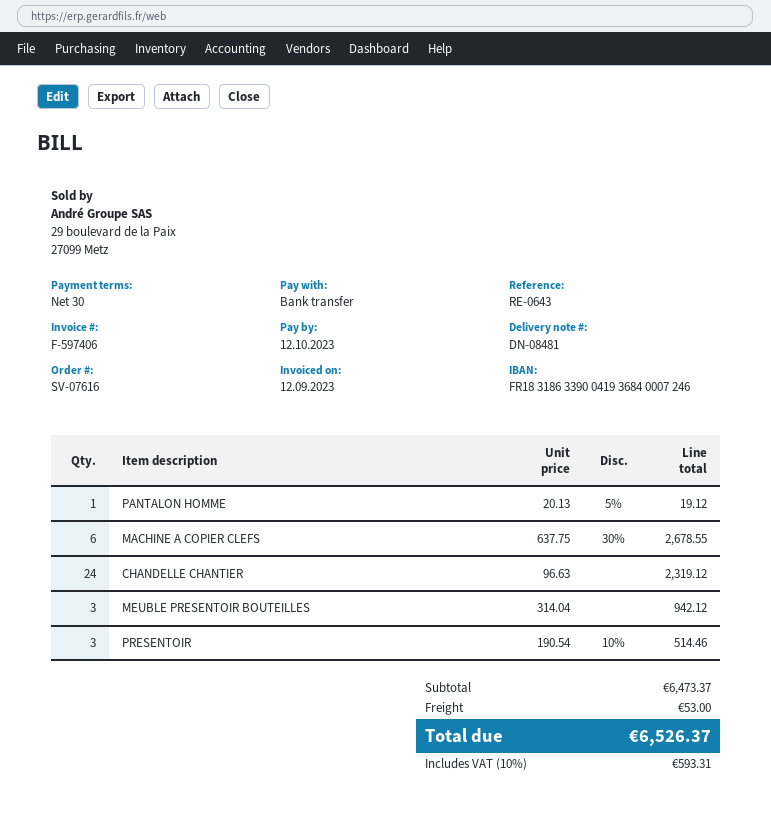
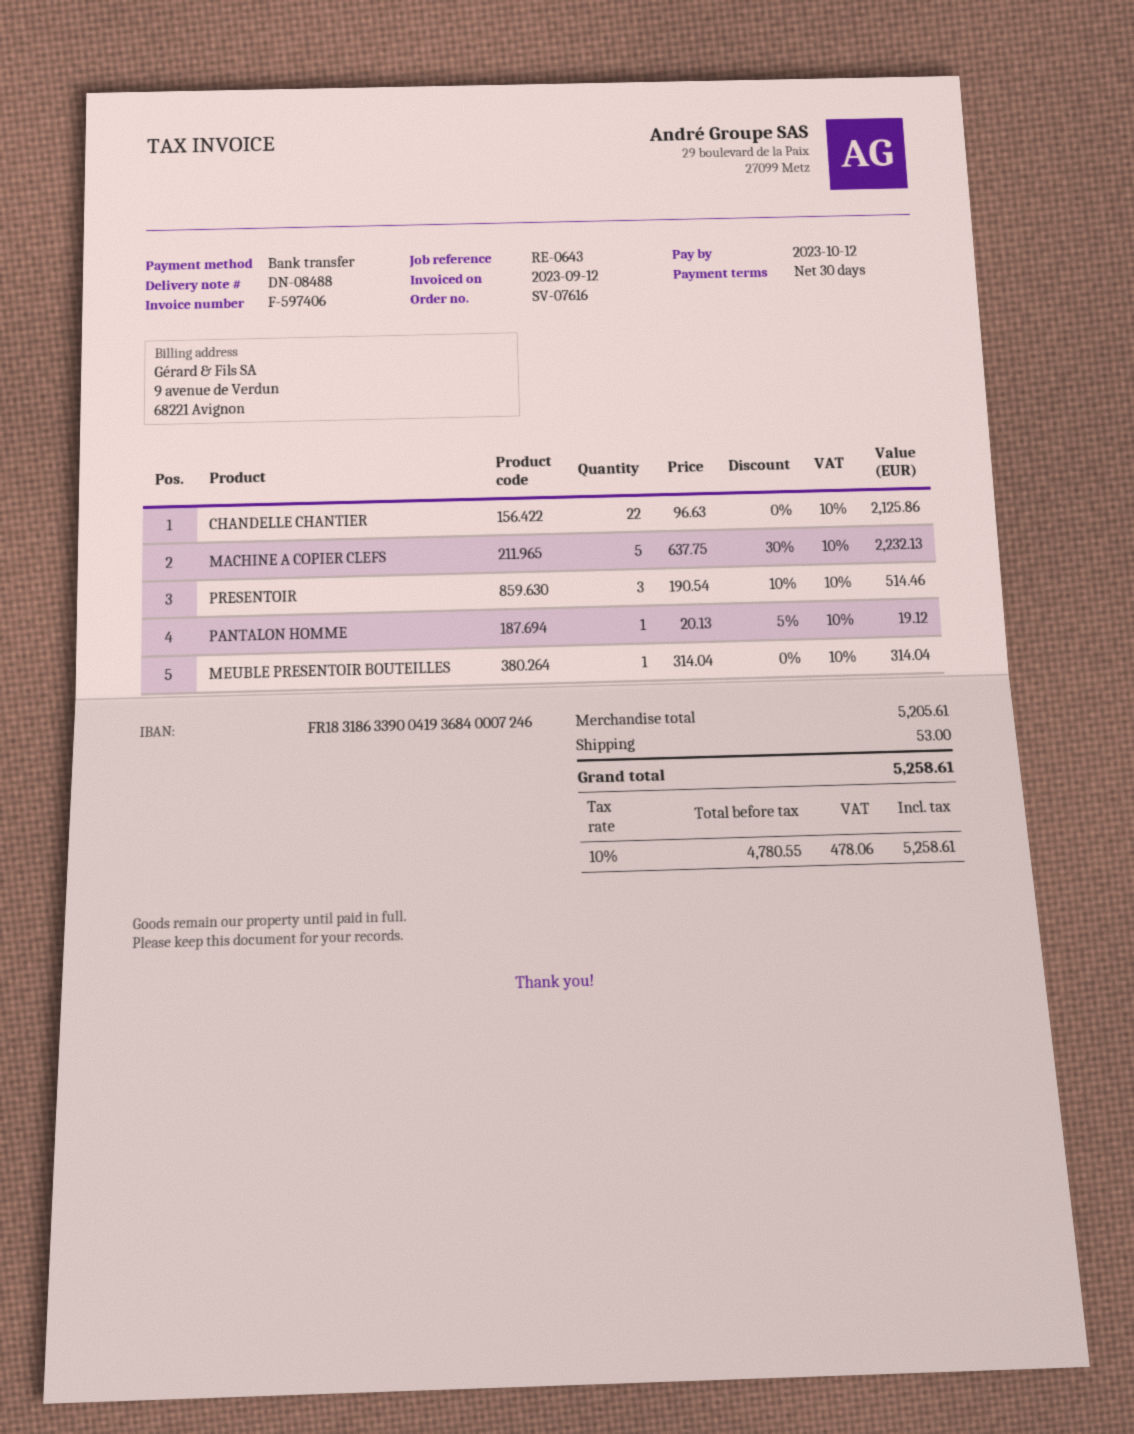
delivery note number: DN-08481 -> DN-08488
MACHINE A COPIER CLEFS: 6 x 637.75 - 30% = 2678.55 -> 5 x 637.75 - 30% = 2232.13
CHANDELLE CHANTIER: 24 x 96.63 = 2319.12 -> 22 x 96.63 = 2125.86
MEUBLE PRESENTOIR BOUTEILLES: 3 x 314.04 = 942.12 -> 1 x 314.04 = 314.04
subtotal: 6473.37 -> 5205.61
tax: 10% = 593.31 -> 10% = 478.06
total: 6526.37 -> 5258.61

